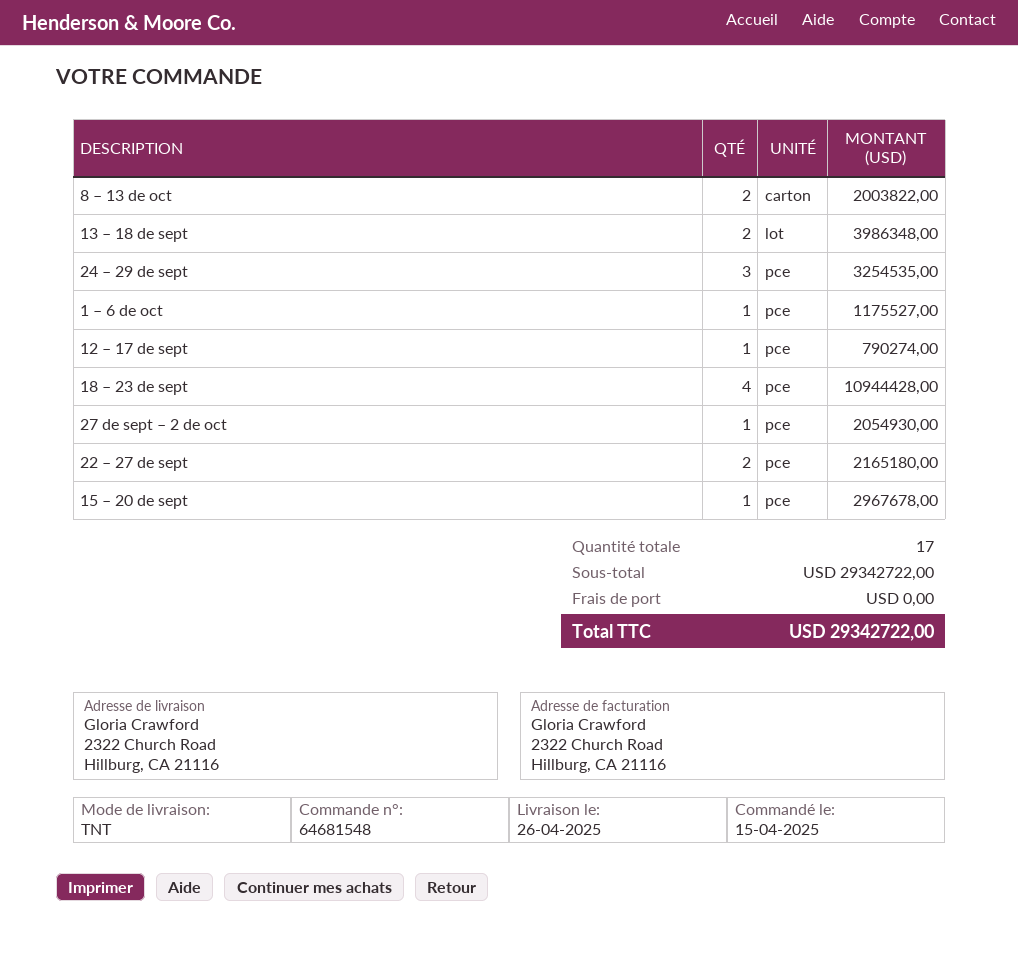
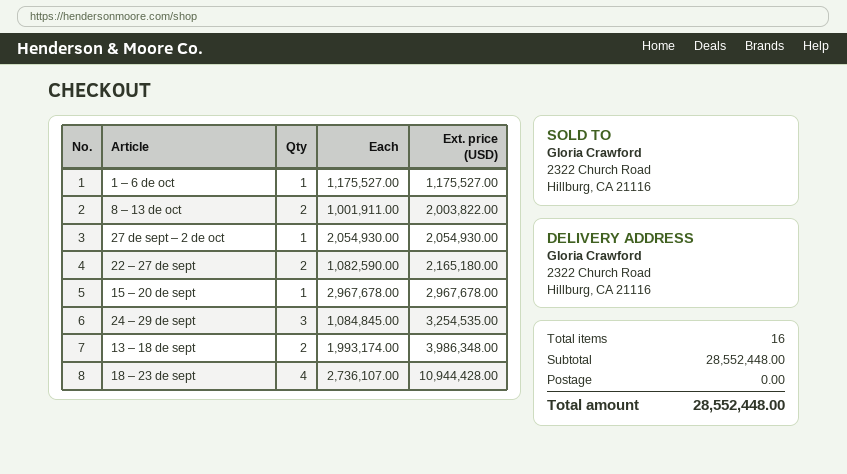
12 – 17 de sept: 1 for 790274.00 -> none
total quantity: 17 -> 16
subtotal: 29342722.00 -> 28552448.00
total: 29342722.00 -> 28552448.00

